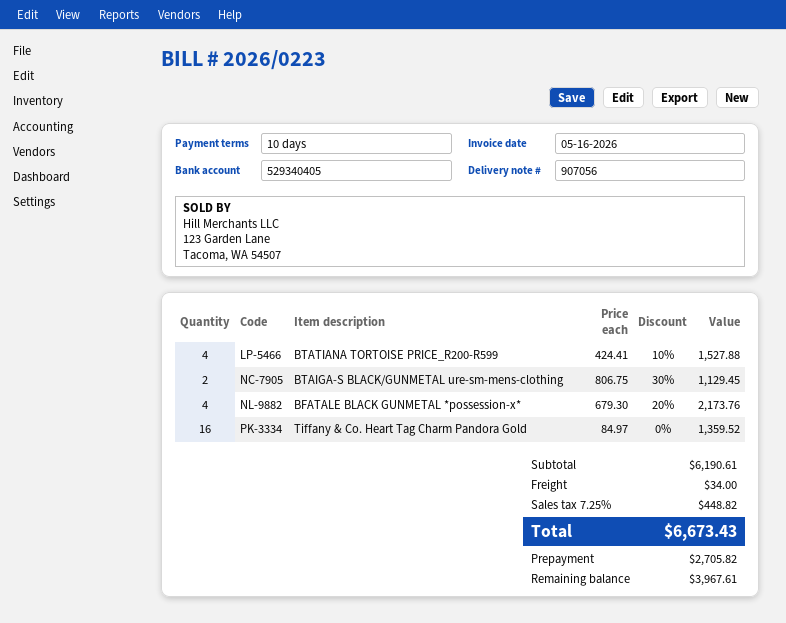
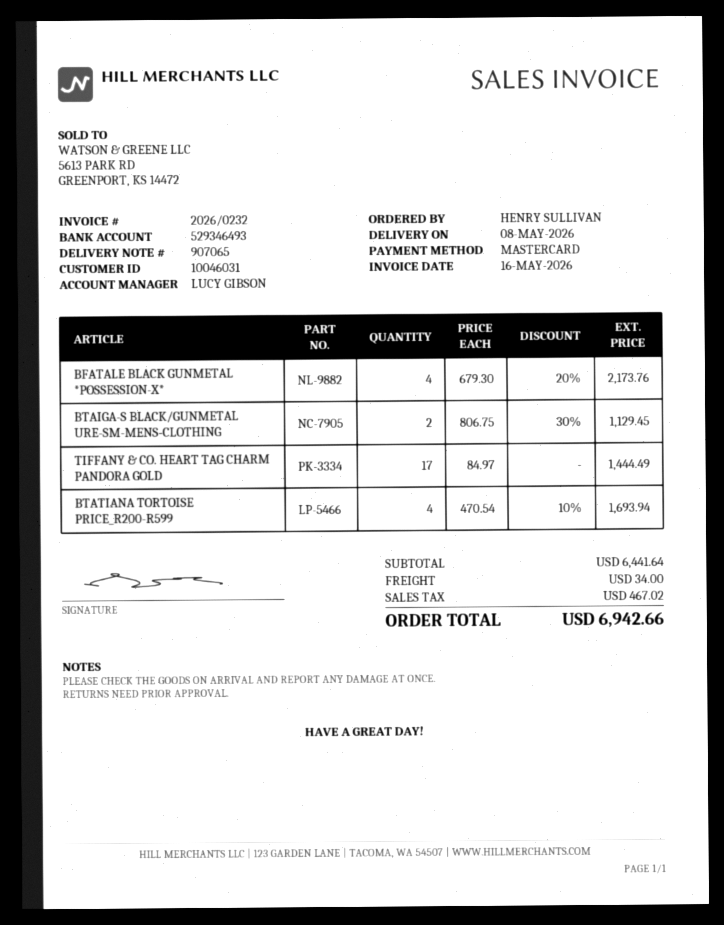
delivery note number: 907056 -> 907065
invoice number: 2026/0223 -> 2026/0232
bank account: 529340405 -> 529346493
BTATIANA TORTOISE PRICE_R200-R599: 4 x 424.41 - 10% = 1527.88 -> 4 x 470.54 - 10% = 1693.94
Tiffany & Co. Heart Tag Charm Pandora Gold: 16 x 84.97 = 1359.52 -> 17 x 84.97 = 1444.49
subtotal: 6190.61 -> 6441.64
tax: 448.82 -> 467.02
total: 6673.43 -> 6942.66

